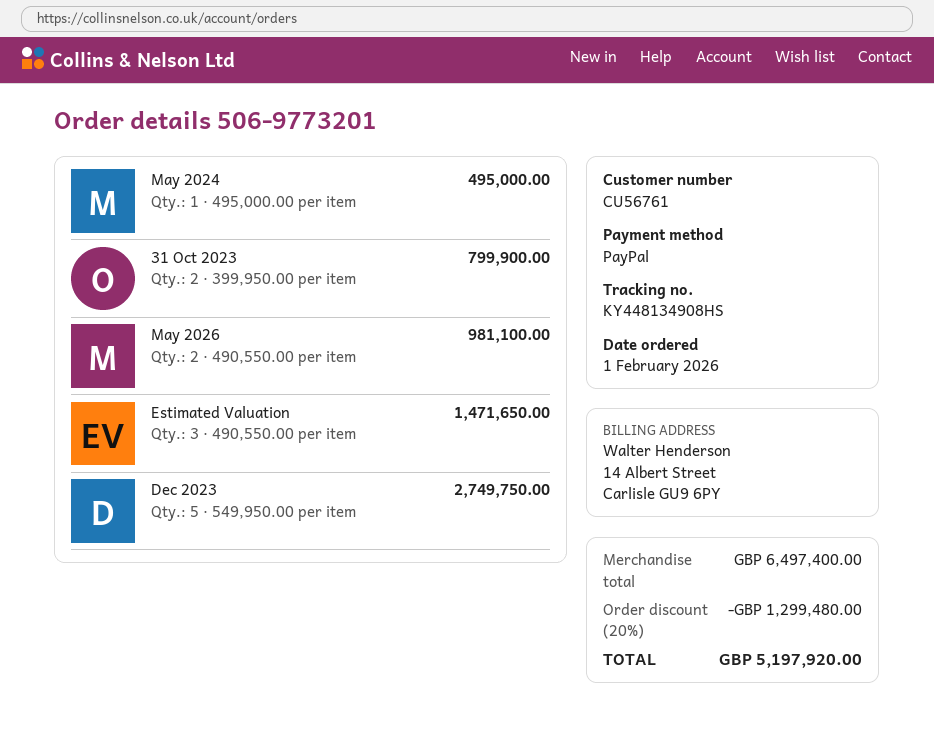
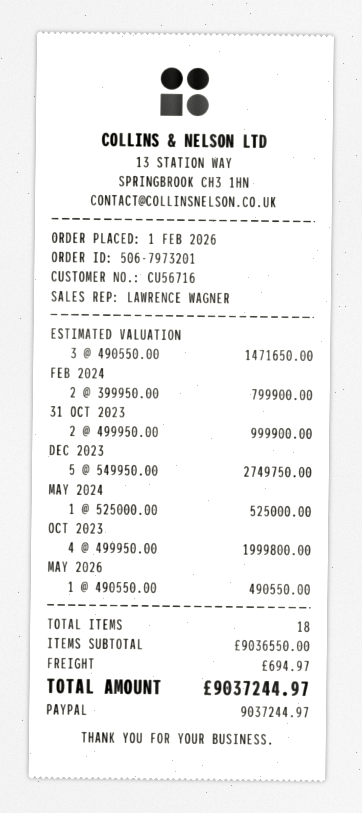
order number: 506-9773201 -> 506-7973201
customer number: CU56761 -> CU56716
May 2024: 1 x 495000.00 = 495000.00 -> 1 x 525000.00 = 525000.00
31 Oct 2023: 2 x 399950.00 = 799900.00 -> 2 x 499950.00 = 999900.00
May 2026: 2 x 490550.00 = 981100.00 -> 1 x 490550.00 = 490550.00
FEB 2024: none -> 2 x 399950.00 = 799900.00
OCT 2023: none -> 4 x 499950.00 = 1999800.00
subtotal: 6497400.00 -> 9036550.00
discount: 20% = 1299480.00 -> none
shipping: none -> 694.97
total: 5197920.00 -> 9037244.97

